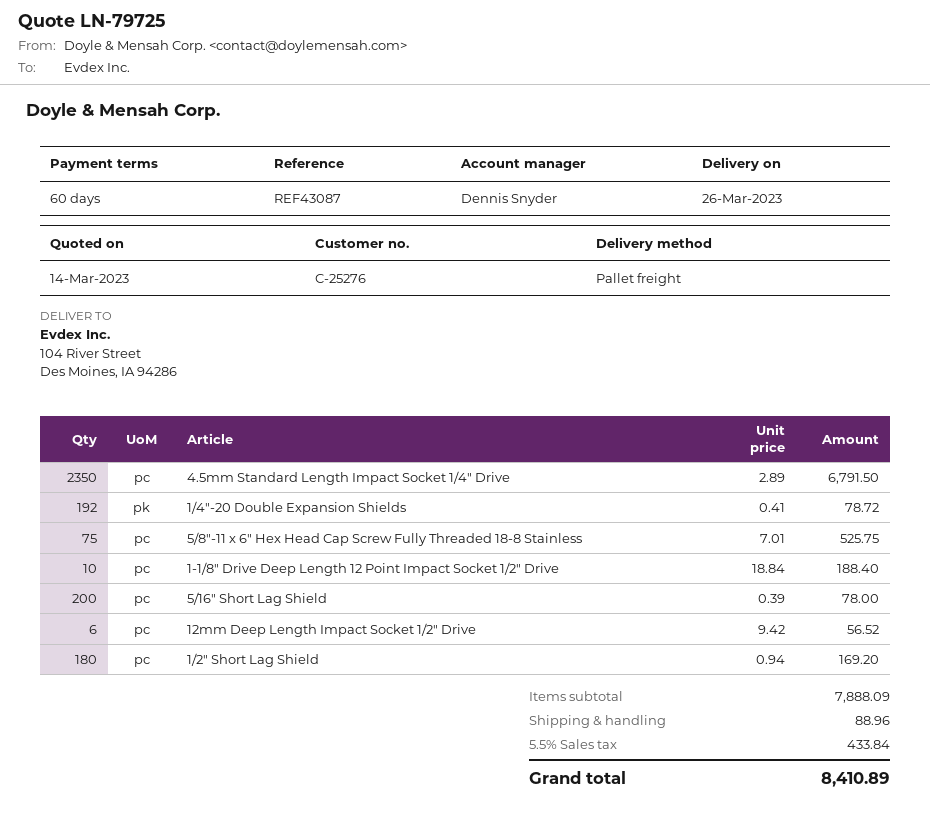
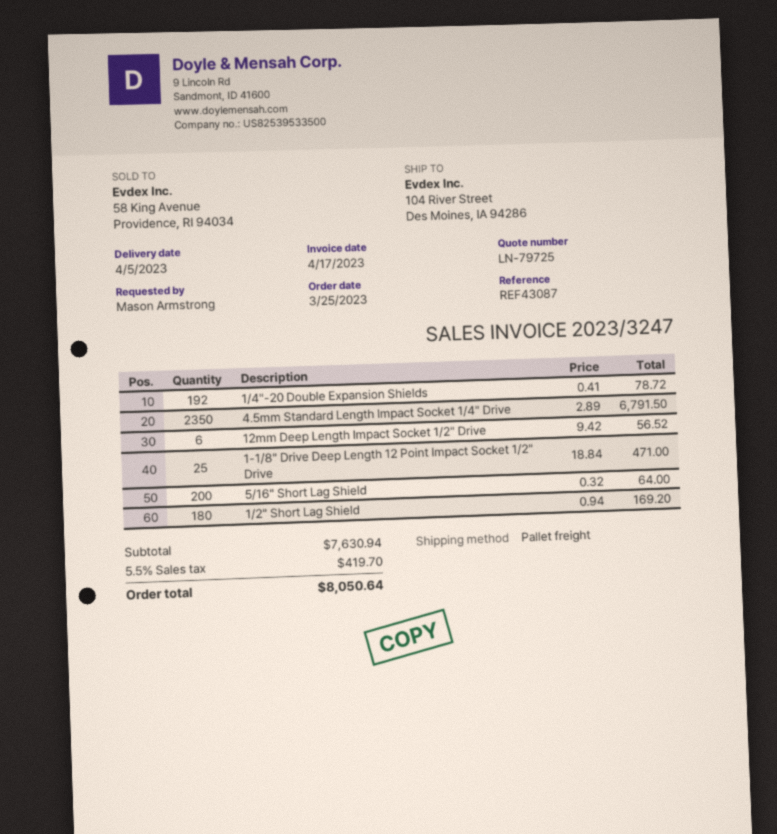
delivery date: 2023-03-26 -> 2023-04-05
5/8"-11 x 6" Hex Head Cap Screw Fully Threaded 18-8 Stainless: 75 x 7.01 = 525.75 -> none
1-1/8" Drive Deep Length 12 Point Impact Socket 1/2" Drive: 10 x 18.84 = 188.40 -> 25 x 18.84 = 471.00
5/16" Short Lag Shield: 200 x 0.39 = 78.00 -> 200 x 0.32 = 64.00
subtotal: 7888.09 -> 7630.94
shipping: 88.96 -> none
tax: 5.5% = 433.84 -> 5.5% = 419.70
total: 8410.89 -> 8050.64

